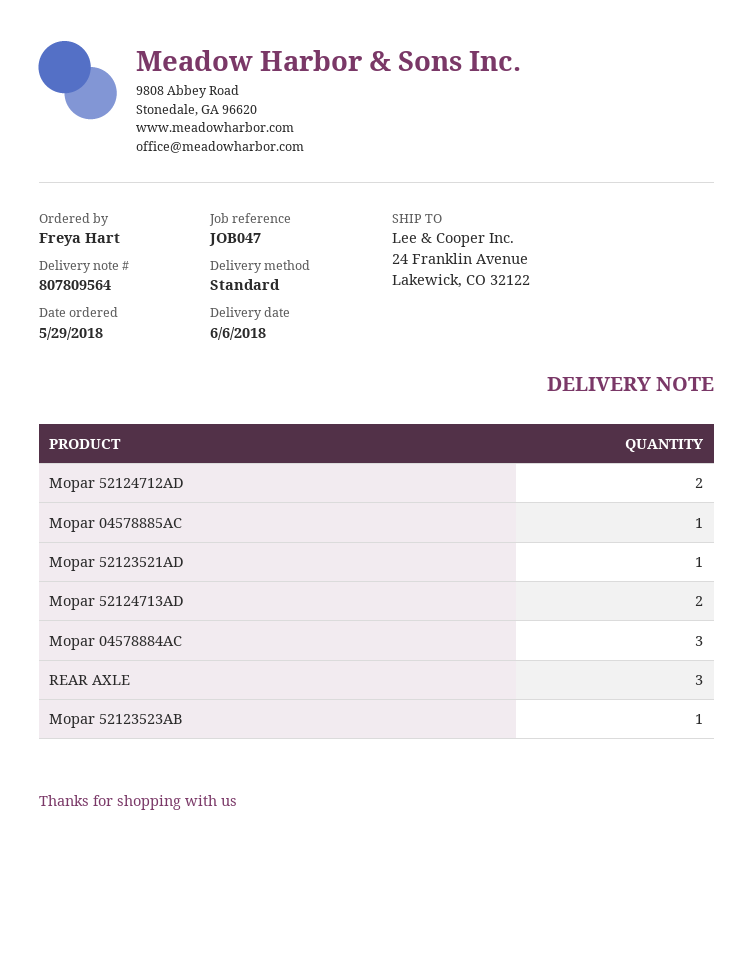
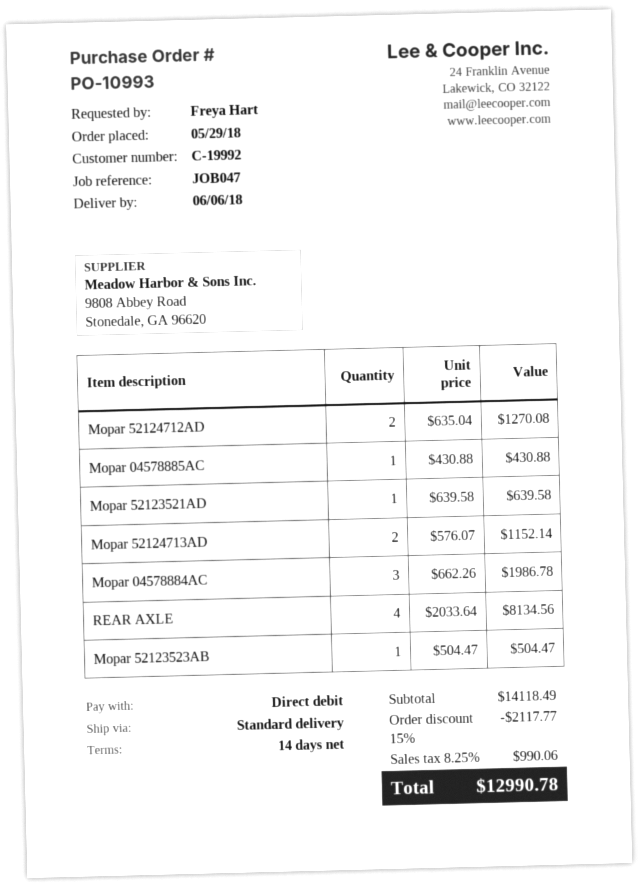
REAR AXLE: 3 -> 4

